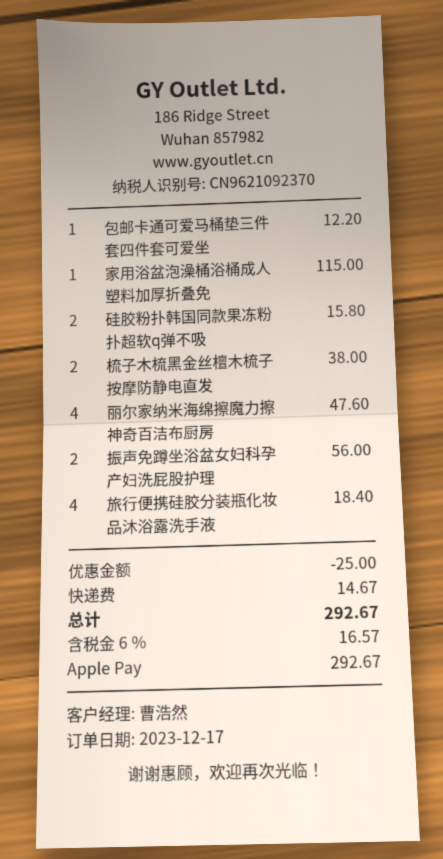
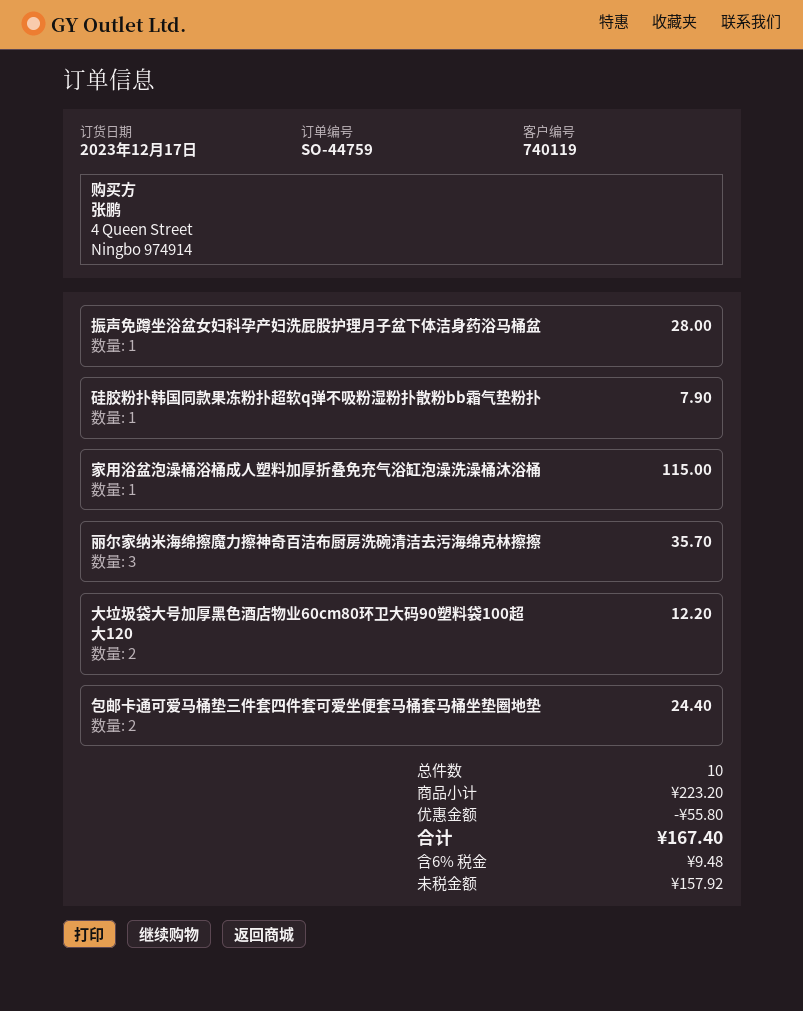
包邮卡通可爱马桶垫三件套四件套可爱坐: 1 for 12.20 -> 2 for 24.40
硅胶粉扑韩国同款果冻粉扑超软q弹不吸: 2 for 15.80 -> 1 for 7.90
梳子木梳黑金丝檀木梳子按摩防静电直发: 2 for 38.00 -> none
丽尔家纳米海绵擦魔力擦神奇百洁布厨房: 4 for 47.60 -> 3 for 35.70
振声免蹲坐浴盆女妇科孕产妇洗屁股护理: 2 for 56.00 -> 1 for 28.00
旅行便携硅胶分装瓶化妆品沐浴露洗手液: 4 for 18.40 -> none
大垃圾袋大号加厚黑色酒店物业60cm80环卫大码90塑料袋100超大120: none -> 2 for 12.20
discount: 25.00 -> 55.80
shipping: 14.67 -> none
tax: 6% = 16.57 -> 6% = 9.48
total: 292.67 -> 167.40

